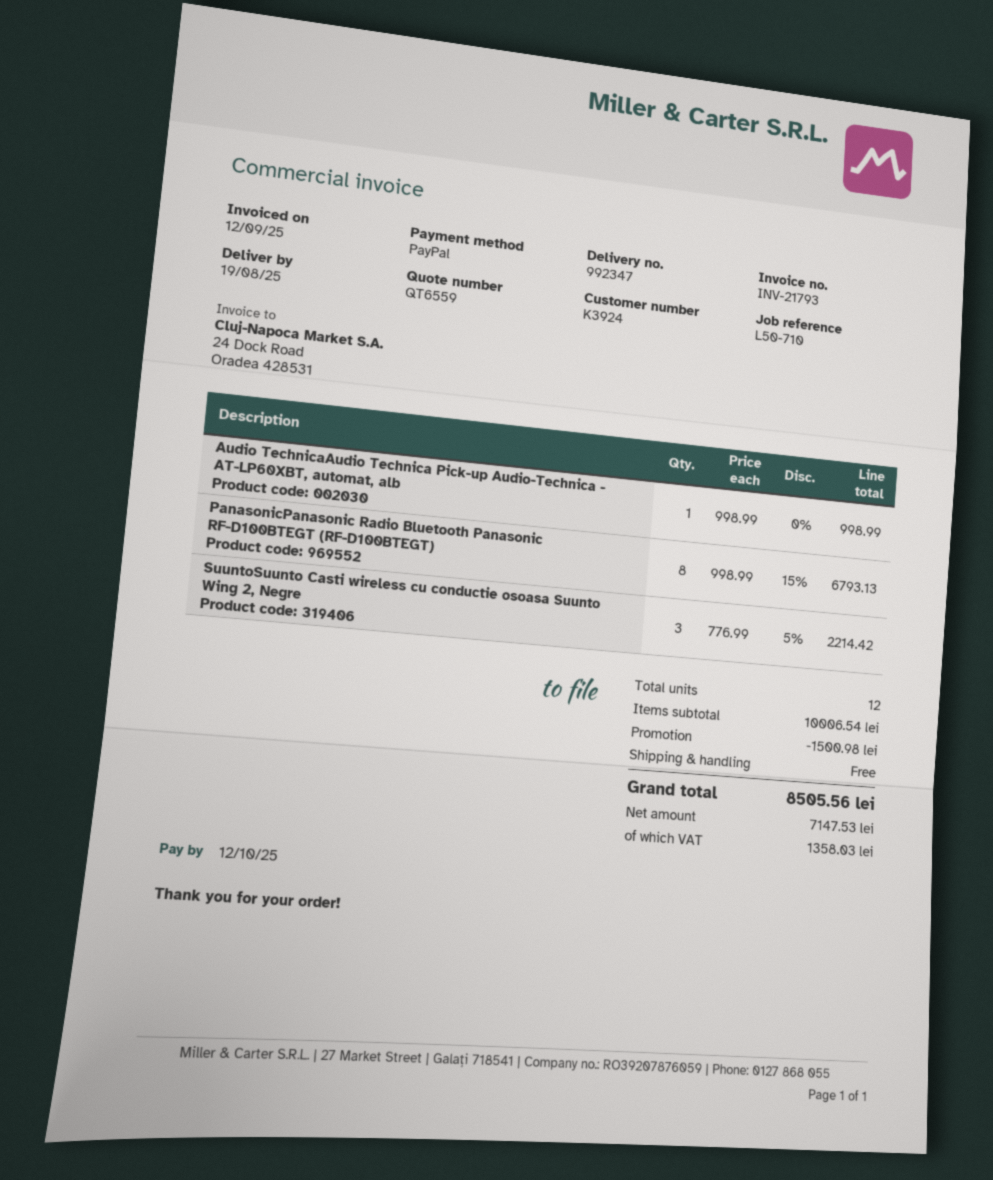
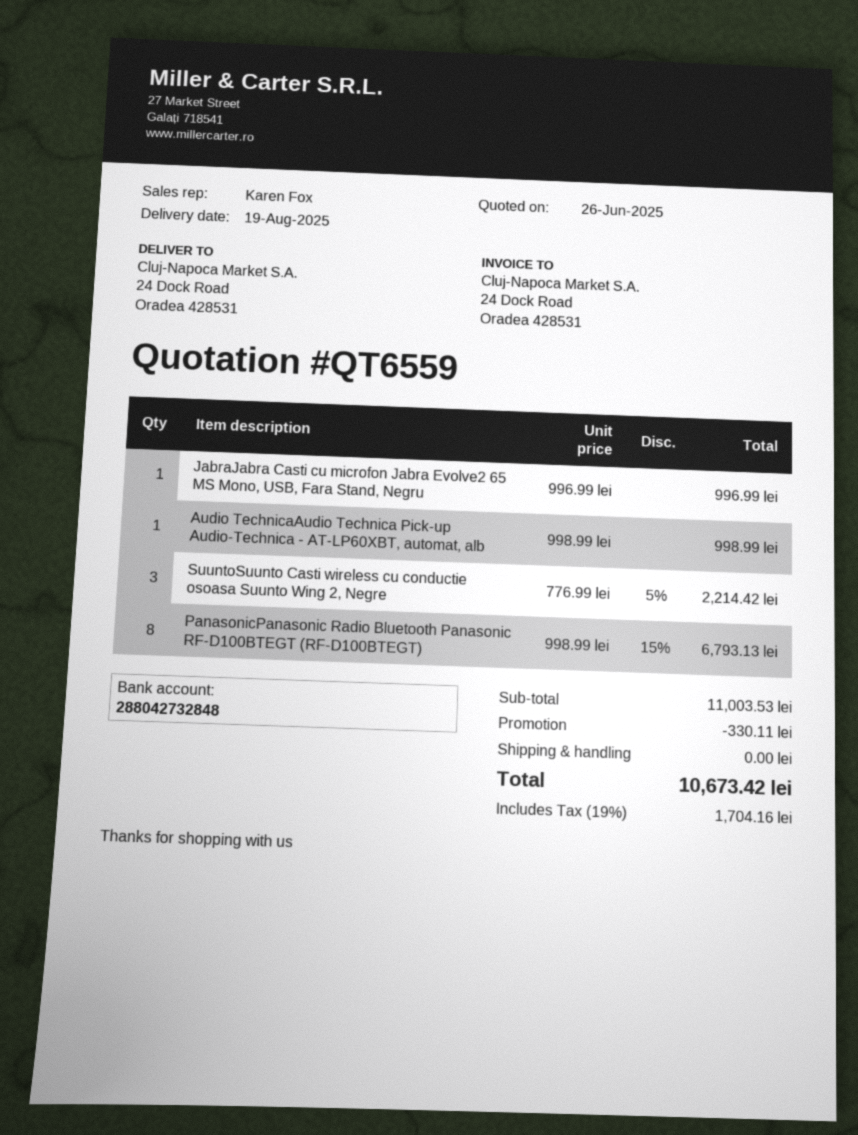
JabraJabra Casti cu microfon Jabra Evolve2 65 MS Mono, USB, Fara Stand, Negru: none -> 1 x 996.99 = 996.99
subtotal: 10006.54 -> 11003.53
discount: 1500.98 -> 330.11
tax: 1358.03 -> 1704.16
total: 8505.56 -> 10673.42

